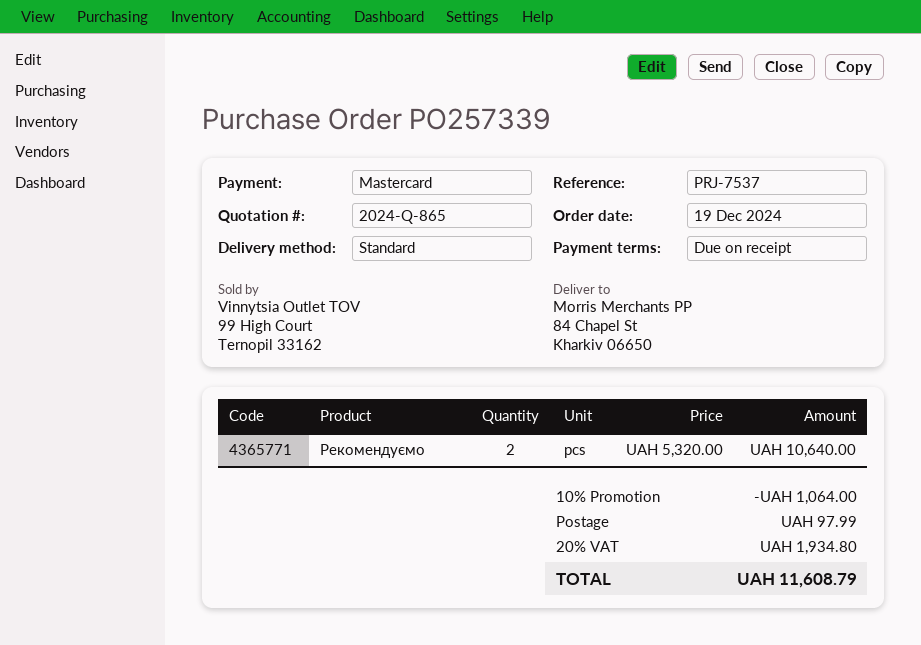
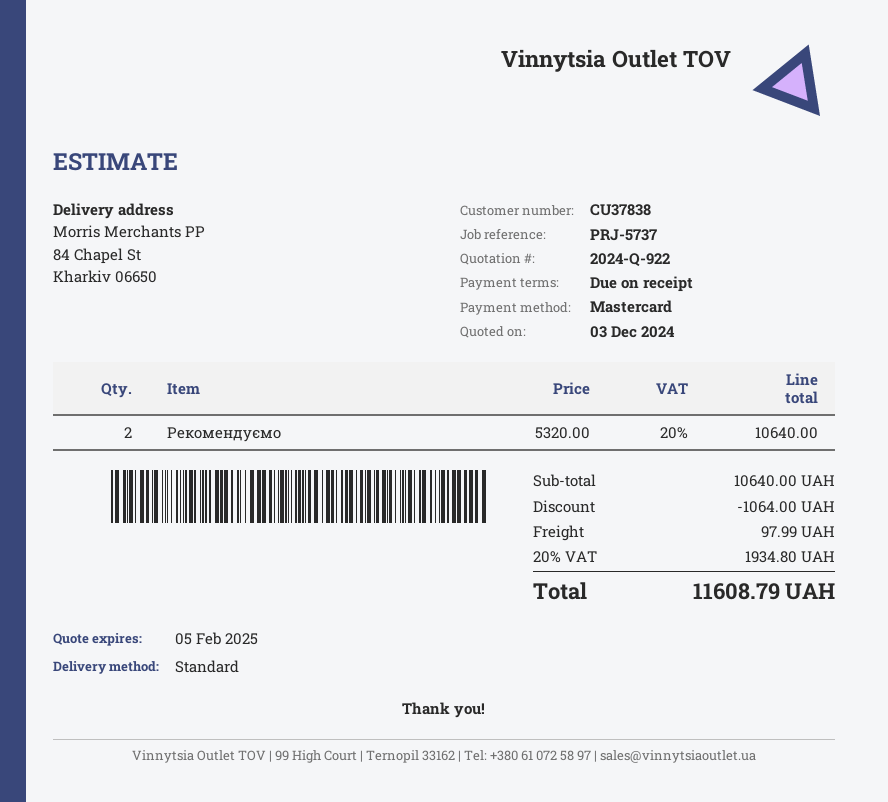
quote number: 2024-Q-865 -> 2024-Q-922
reference: PRJ-7537 -> PRJ-5737

